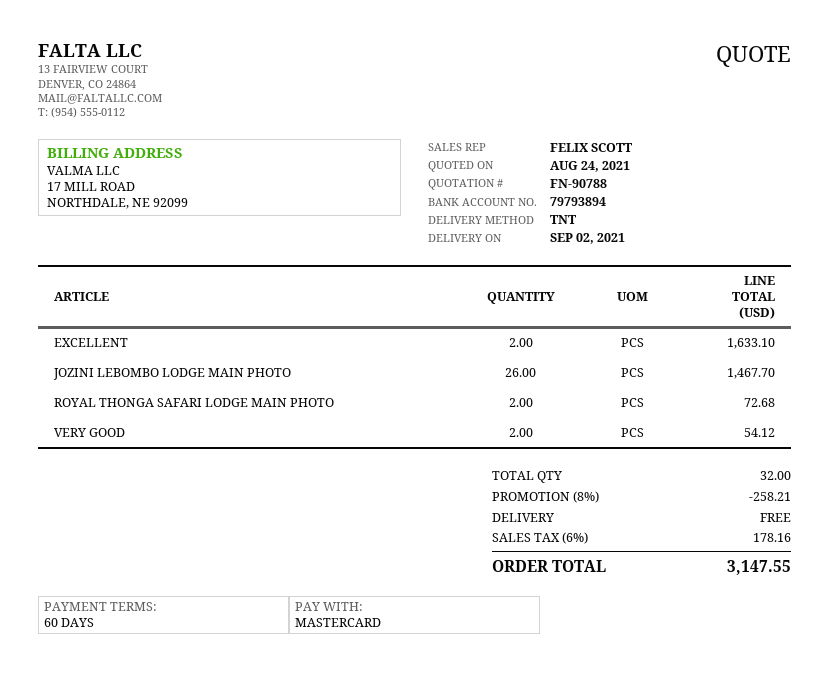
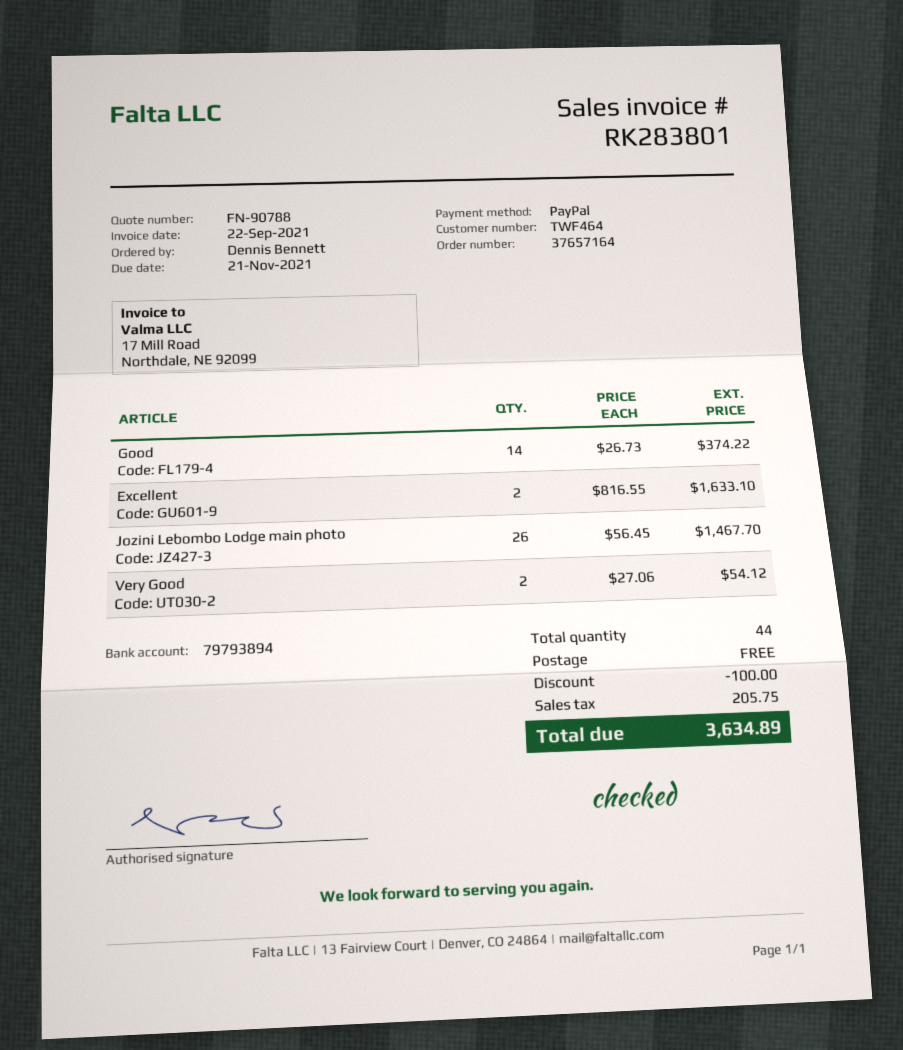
payment method: Mastercard -> PayPal
ROYAL THONGA SAFARI LODGE MAIN PHOTO: 2 for 72.68 -> none
Good: none -> 14 for 374.22
total quantity: 32 -> 44
discount: 258.21 -> 100.00
tax: 178.16 -> 205.75
total: 3147.55 -> 3634.89

